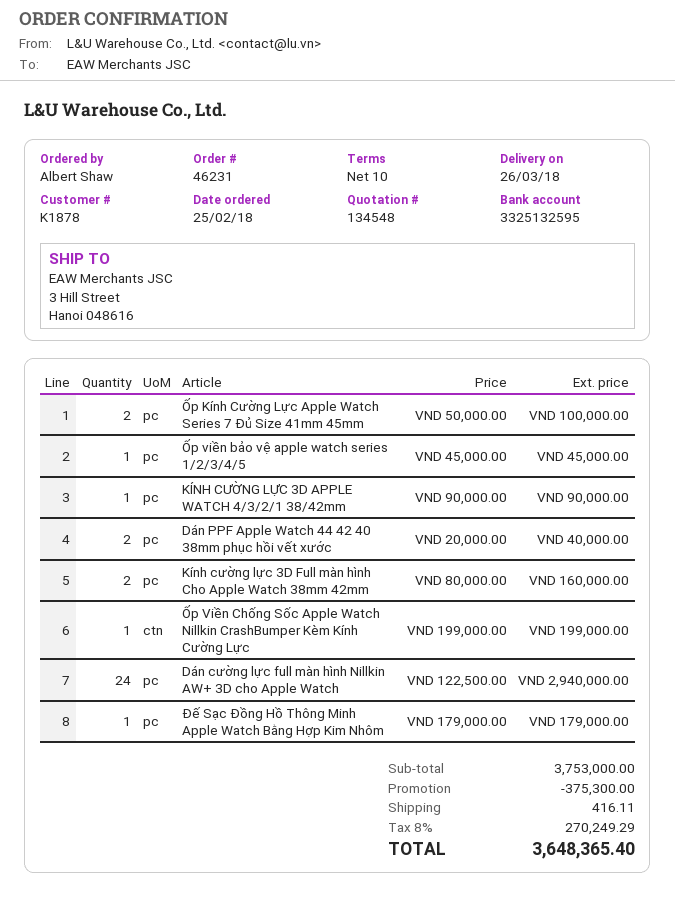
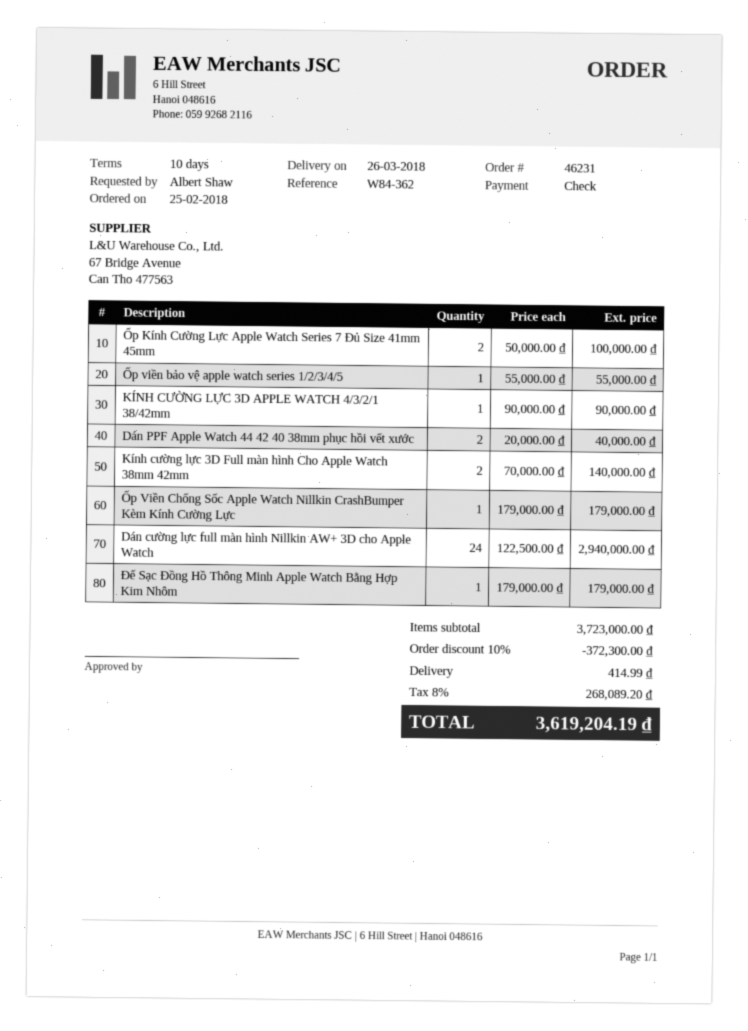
Ốp viền bảo vệ apple watch series 1/2/3/4/5: 1 x 45000.00 = 45000.00 -> 1 x 55000.00 = 55000.00
Kính cường lực 3D Full màn hình Cho Apple Watch 38mm 42mm: 2 x 80000.00 = 160000.00 -> 2 x 70000.00 = 140000.00
Ốp Viền Chống Sốc Apple Watch Nillkin CrashBumper Kèm Kính Cường Lực: 1 x 199000.00 = 199000.00 -> 1 x 179000.00 = 179000.00
subtotal: 3753000.00 -> 3723000.00
discount: 375300.00 -> 372300.00
shipping: 416.11 -> 414.99
tax: 8% = 270249.29 -> 8% = 268089.20
total: 3648365.40 -> 3619204.19

